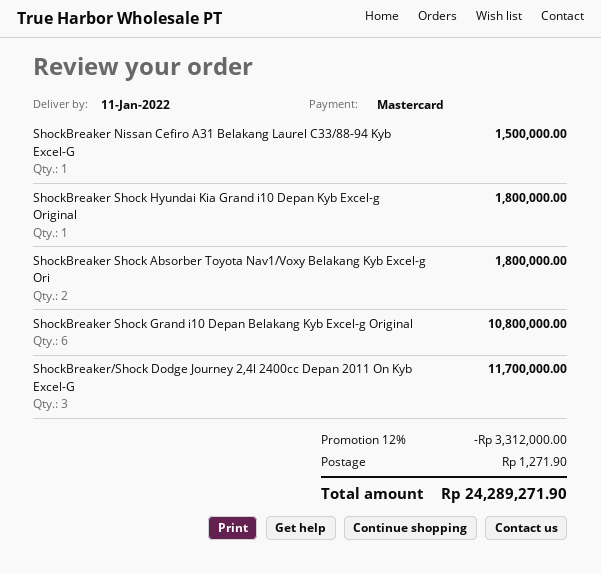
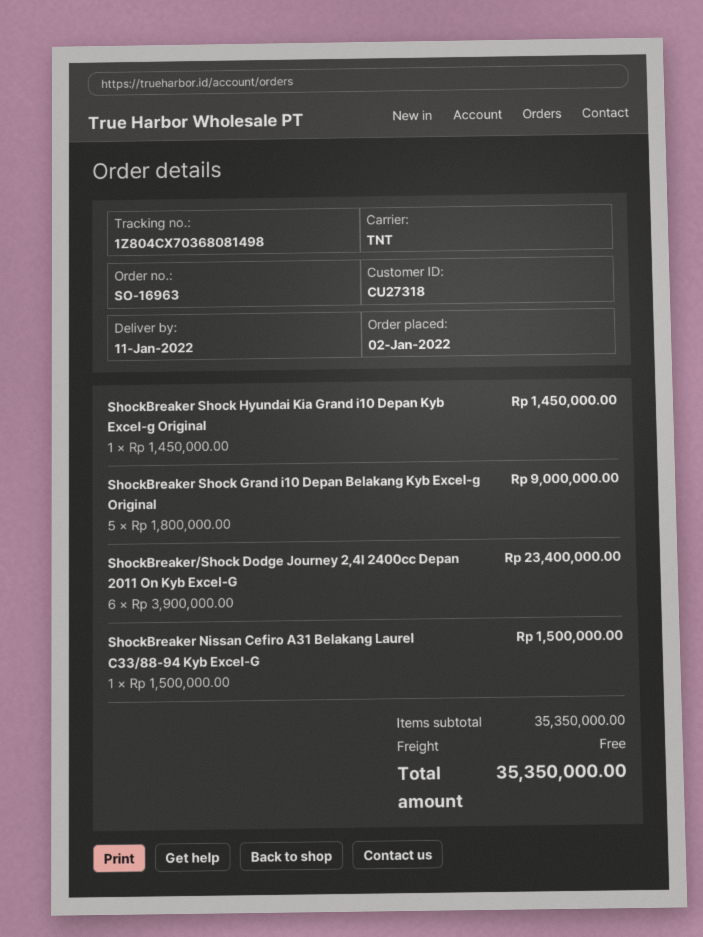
ShockBreaker Shock Hyundai Kia Grand i10 Depan Kyb Excel-g Original: 1 for 1800000.00 -> 1 for 1450000.00
ShockBreaker Shock Absorber Toyota Nav1/Voxy Belakang Kyb Excel-g Ori: 2 for 1800000.00 -> none
ShockBreaker Shock Grand i10 Depan Belakang Kyb Excel-g Original: 6 for 10800000.00 -> 5 for 9000000.00
ShockBreaker/Shock Dodge Journey 2,4l 2400cc Depan 2011 On Kyb Excel-G: 3 for 11700000.00 -> 6 for 23400000.00
discount: 12% = 3312000.00 -> none
shipping: 1271.90 -> 0.00
total: 24289271.90 -> 35350000.00

